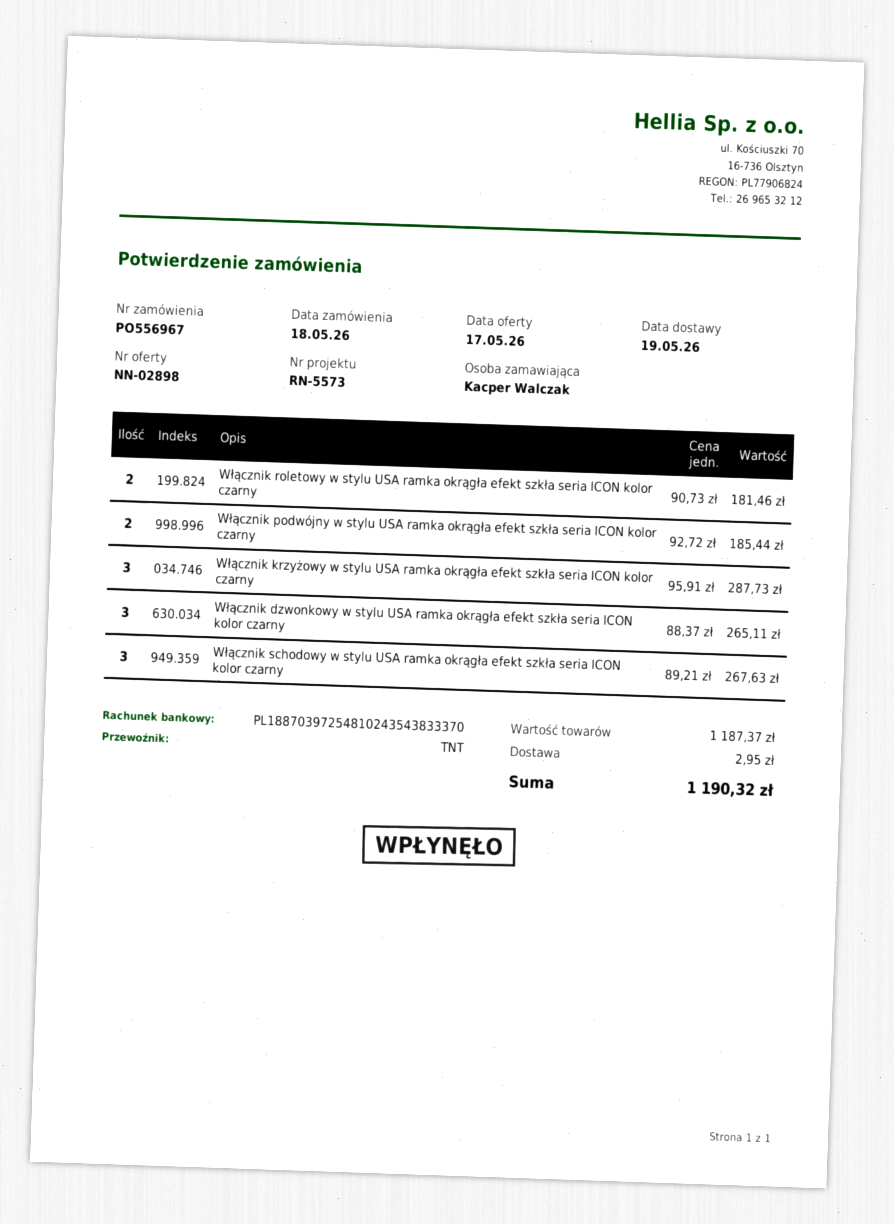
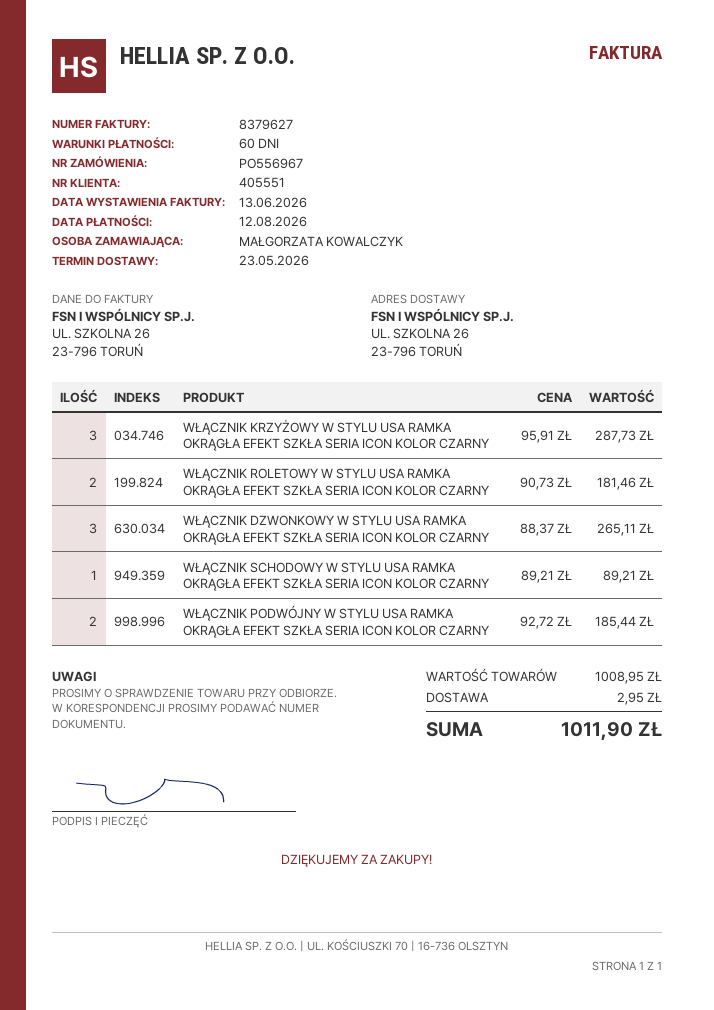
delivery date: 2026-05-19 -> 2026-05-23
ordered by: Kacper Walczak -> MAŁGORZATA KOWALCZYK
Włącznik schodowy w stylu USA ramka okrągła efekt szkła seria ICON kolor czarny: 3 x 89.21 = 267.63 -> 1 x 89.21 = 89.21
subtotal: 1187.37 -> 1008.95
total: 1190.32 -> 1011.90

